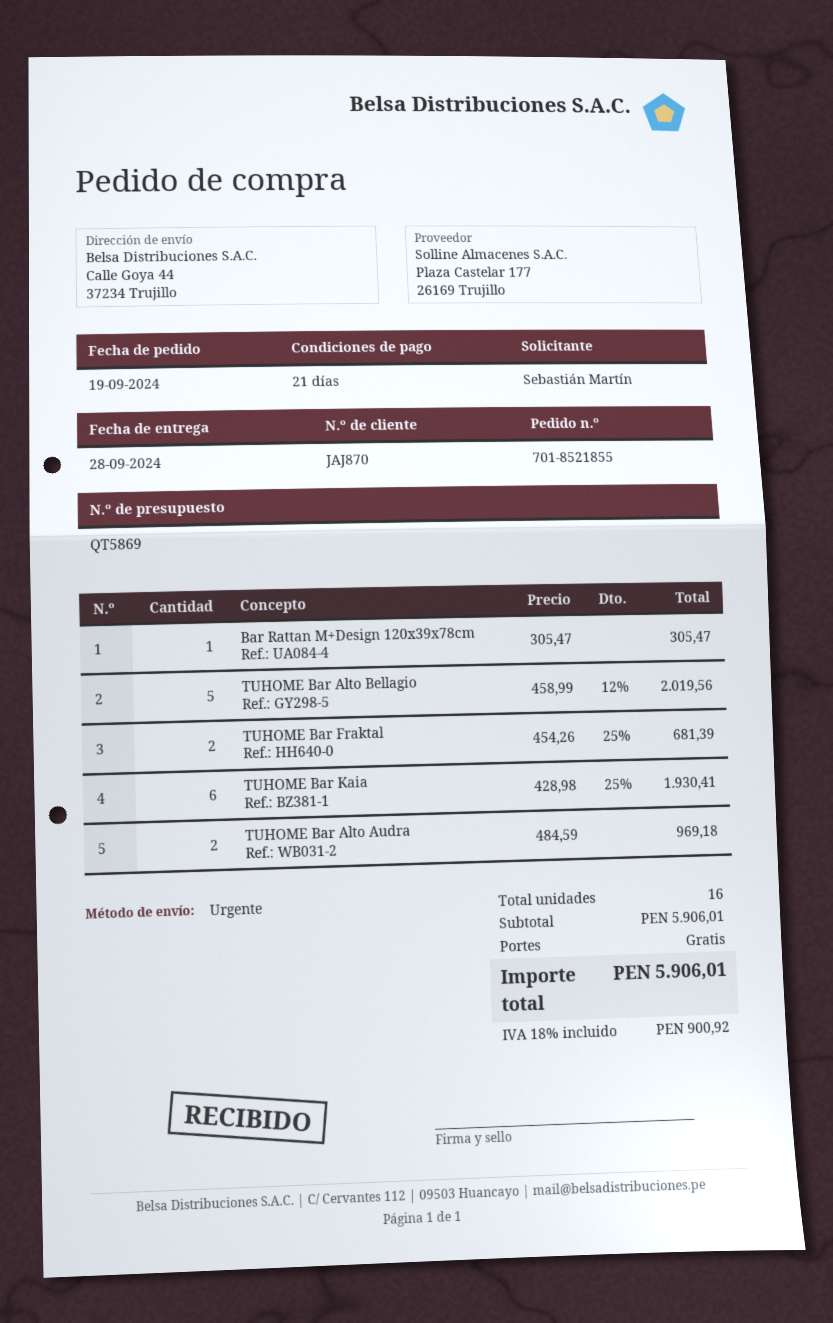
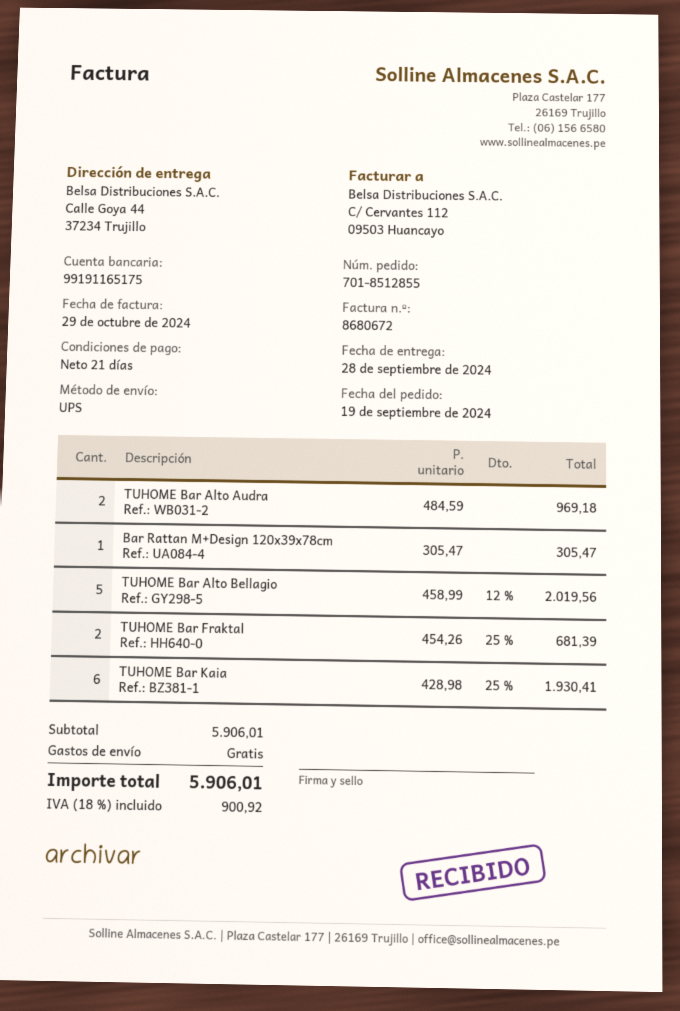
order number: 701-8521855 -> 701-8512855
shipping method: express -> UPS

